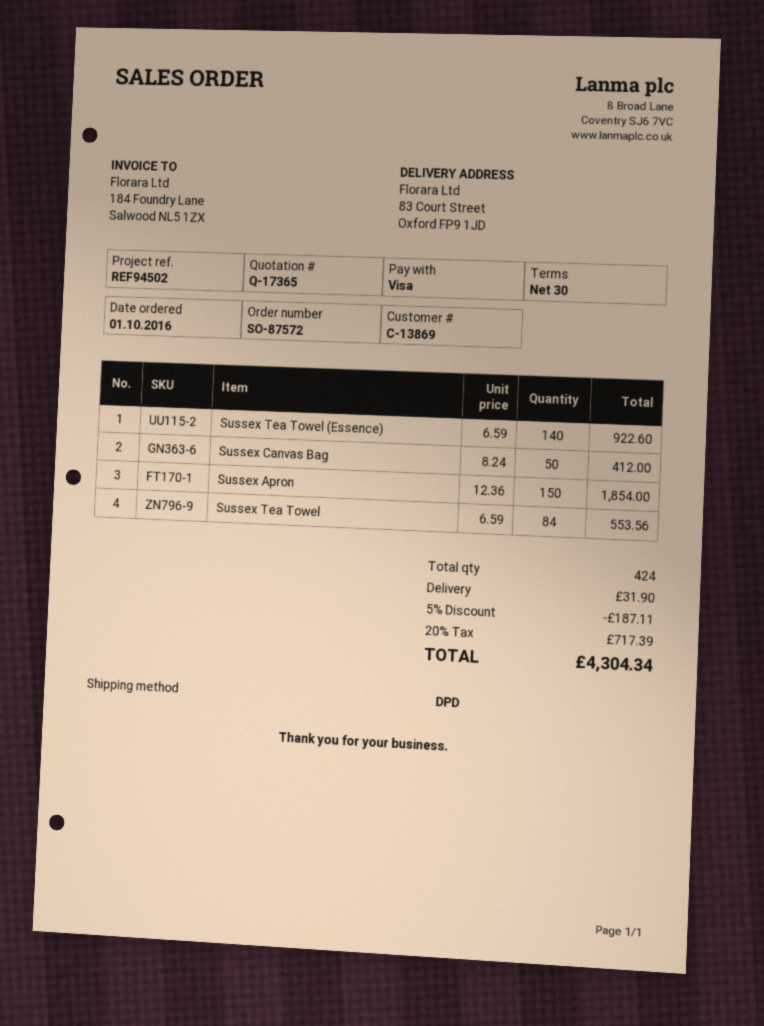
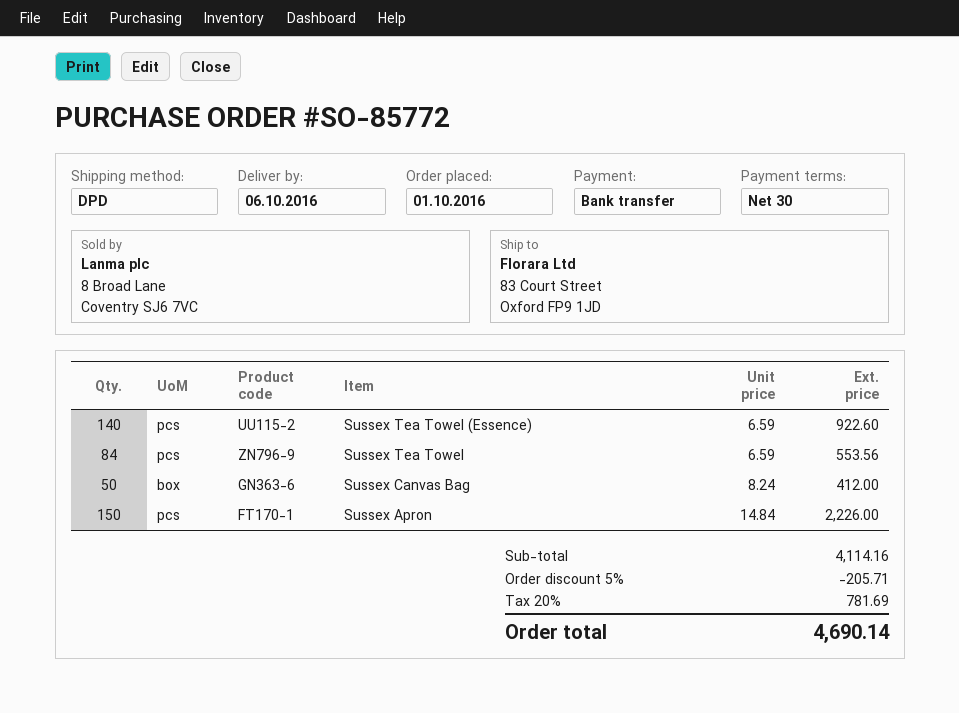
order number: SO-87572 -> SO-85772
payment method: Visa -> bank transfer
Sussex Apron: 150 x 12.36 = 1854.00 -> 150 x 14.84 = 2226.00
discount: 5% = 187.11 -> 5% = 205.71
shipping: 31.90 -> none
tax: 20% = 717.39 -> 20% = 781.69
total: 4304.34 -> 4690.14

